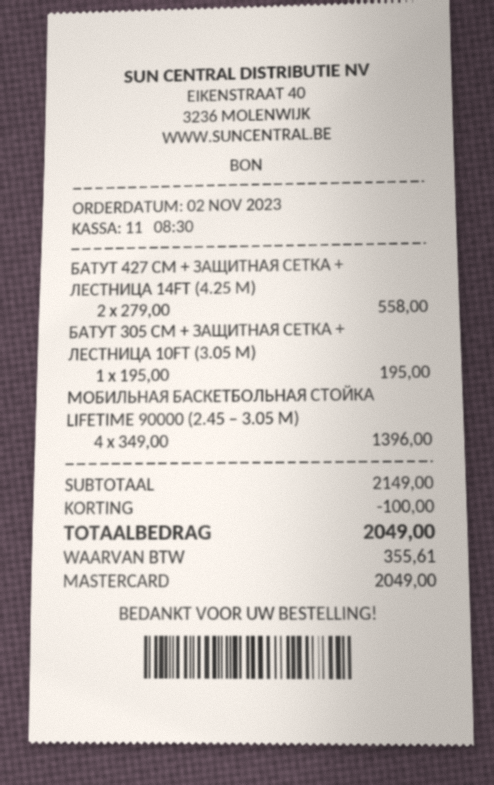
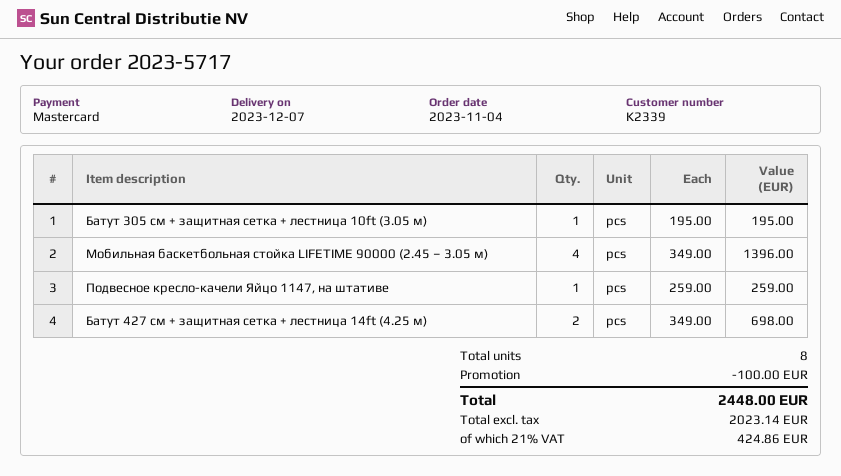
order date: 2023-11-02 -> 2023-11-04
БАТУТ 427 СМ + ЗАЩИТНАЯ СЕТКА + ЛЕСТНИЦА 14FT (4.25 М): 2 x 279.00 = 558.00 -> 2 x 349.00 = 698.00
Подвесное кресло-качели Яйцо 1147, на штативе: none -> 1 x 259.00 = 259.00
tax: 355.61 -> 424.86
total: 2049.00 -> 2448.00

